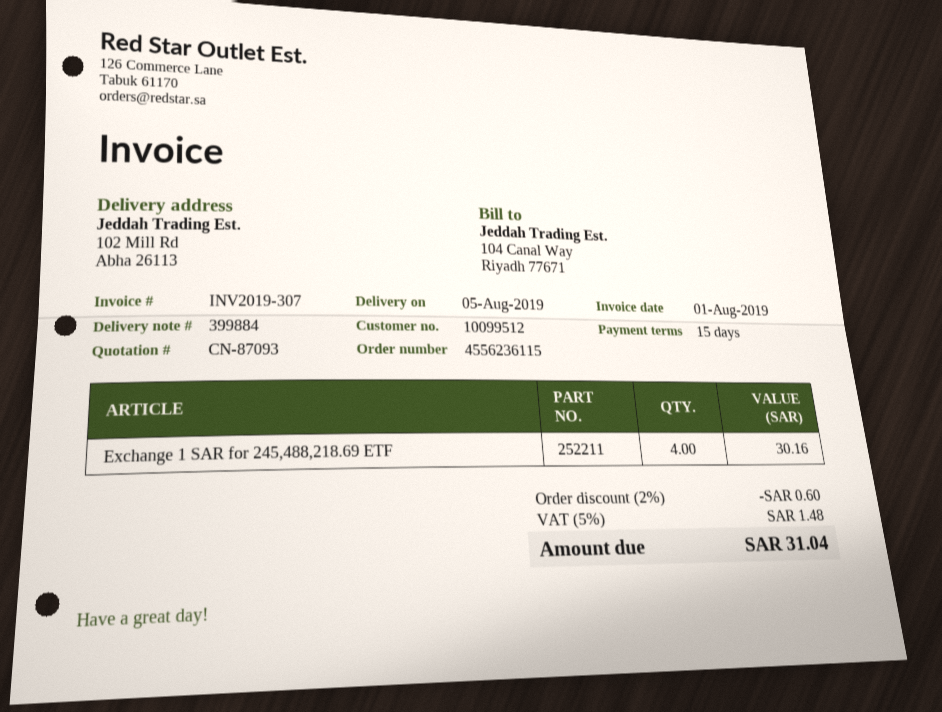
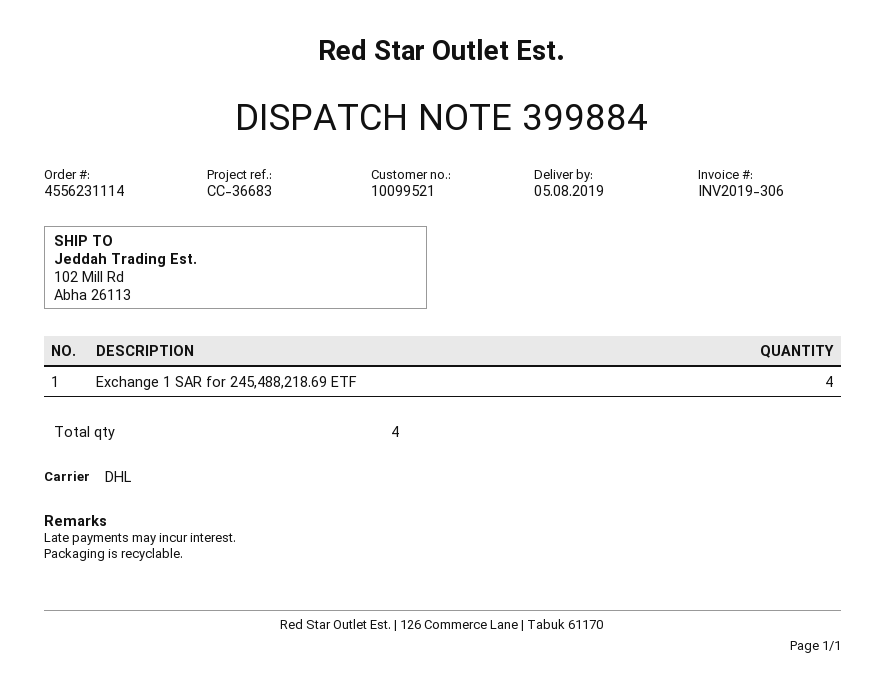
order number: 4556236115 -> 4556231114
invoice number: INV2019-307 -> INV2019-306
customer number: 10099512 -> 10099521

